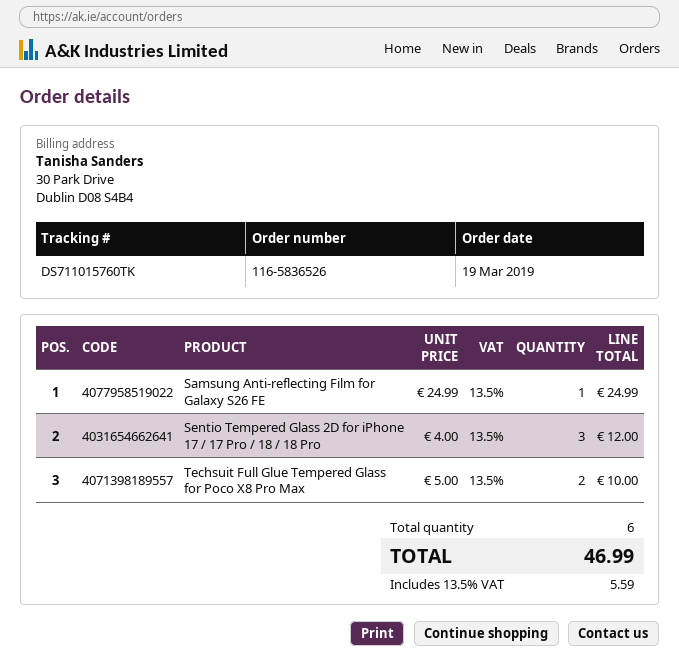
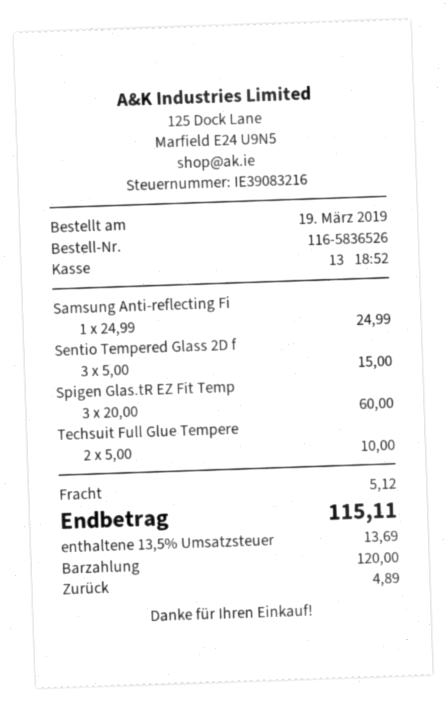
Sentio Tempered Glass 2D for iPhone 17 / 17 Pro / 18 / 18 Pro: 3 x 4.00 = 12.00 -> 3 x 5.00 = 15.00
Spigen Glas.tR EZ Fit Temp: none -> 3 x 20.00 = 60.00
shipping: none -> 5.12
tax: 13.5% = 5.59 -> 13.5% = 13.69
total: 46.99 -> 115.11

